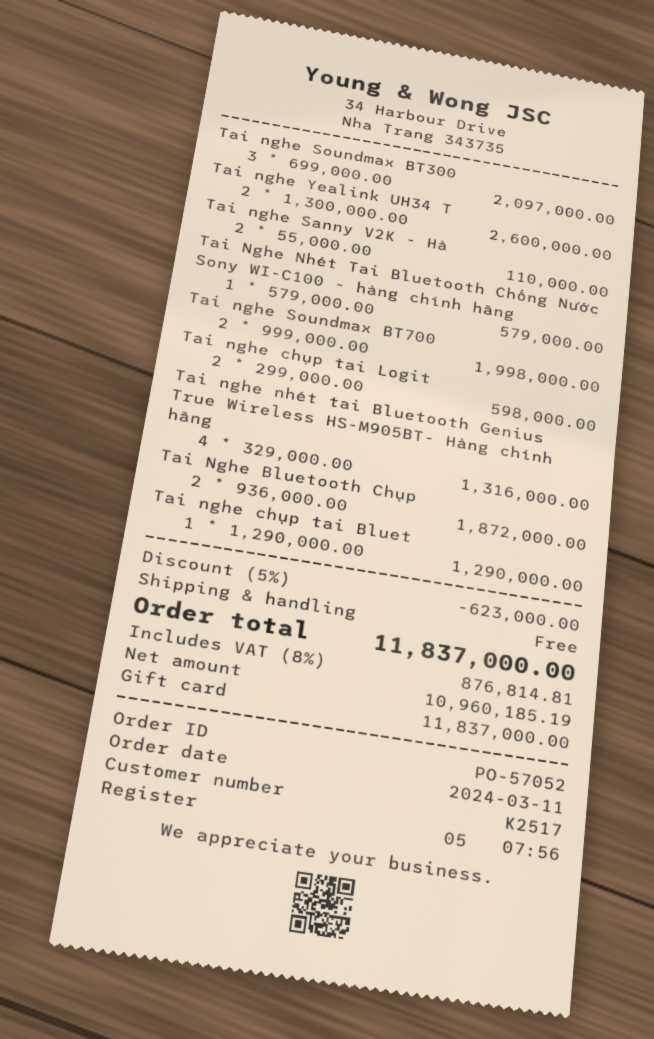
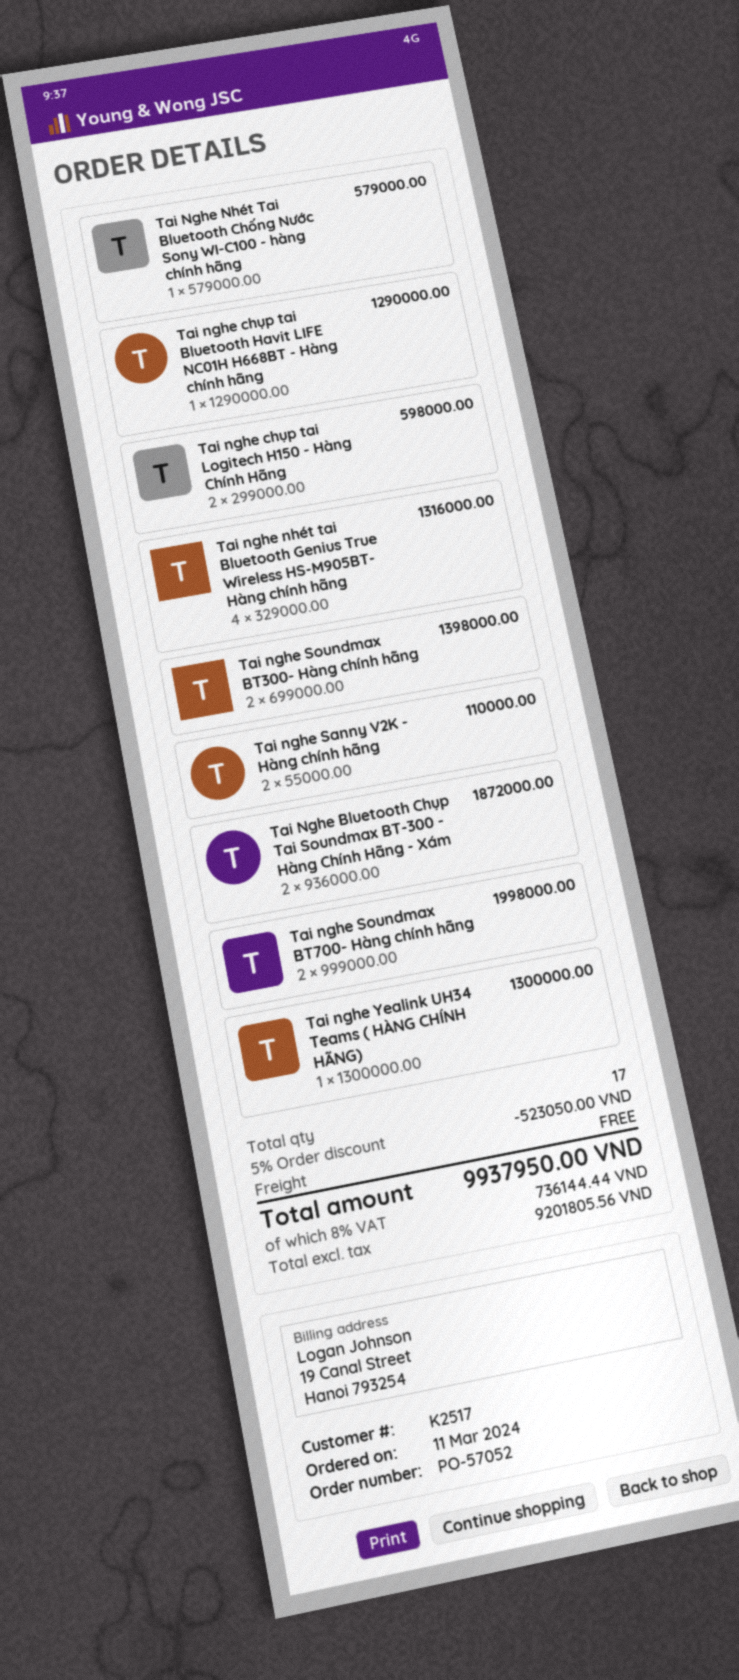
Tai nghe Soundmax BT300: 3 x 699000.00 = 2097000.00 -> 2 x 699000.00 = 1398000.00
Tai nghe Yealink UH34 T: 2 x 1300000.00 = 2600000.00 -> 1 x 1300000.00 = 1300000.00
discount: 5% = 623000.00 -> 5% = 523050.00
net: 10960185.19 -> 9201805.56
tax: 8% = 876814.81 -> 8% = 736144.44
total: 11837000.00 -> 9937950.00

